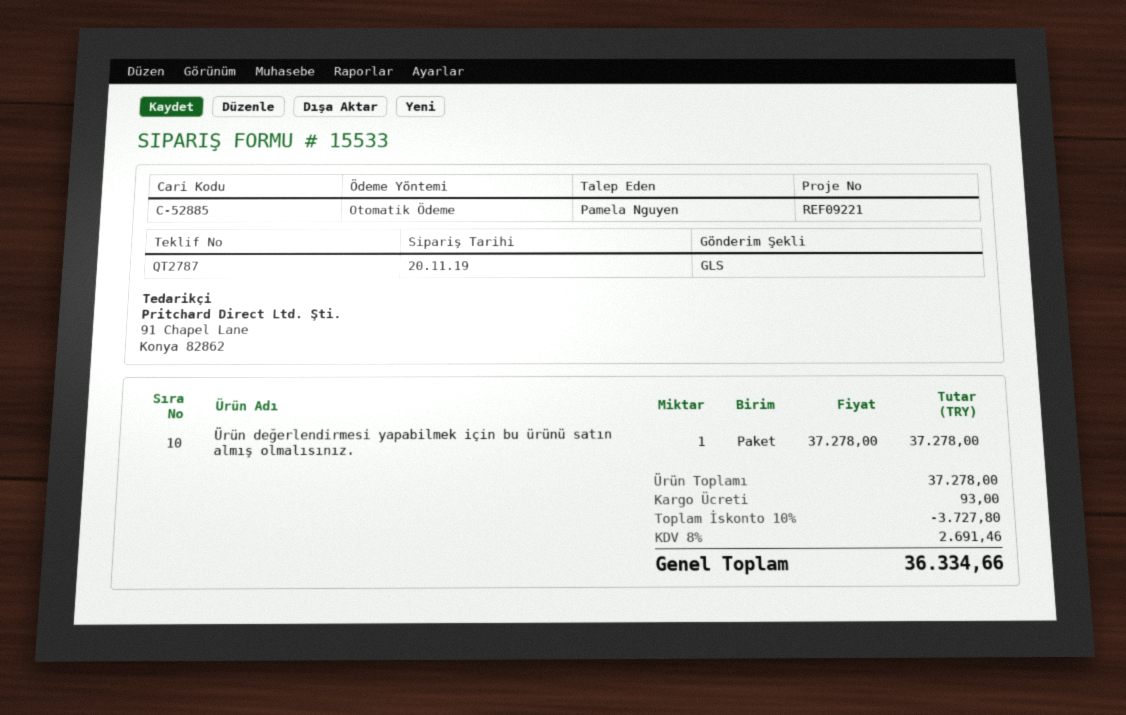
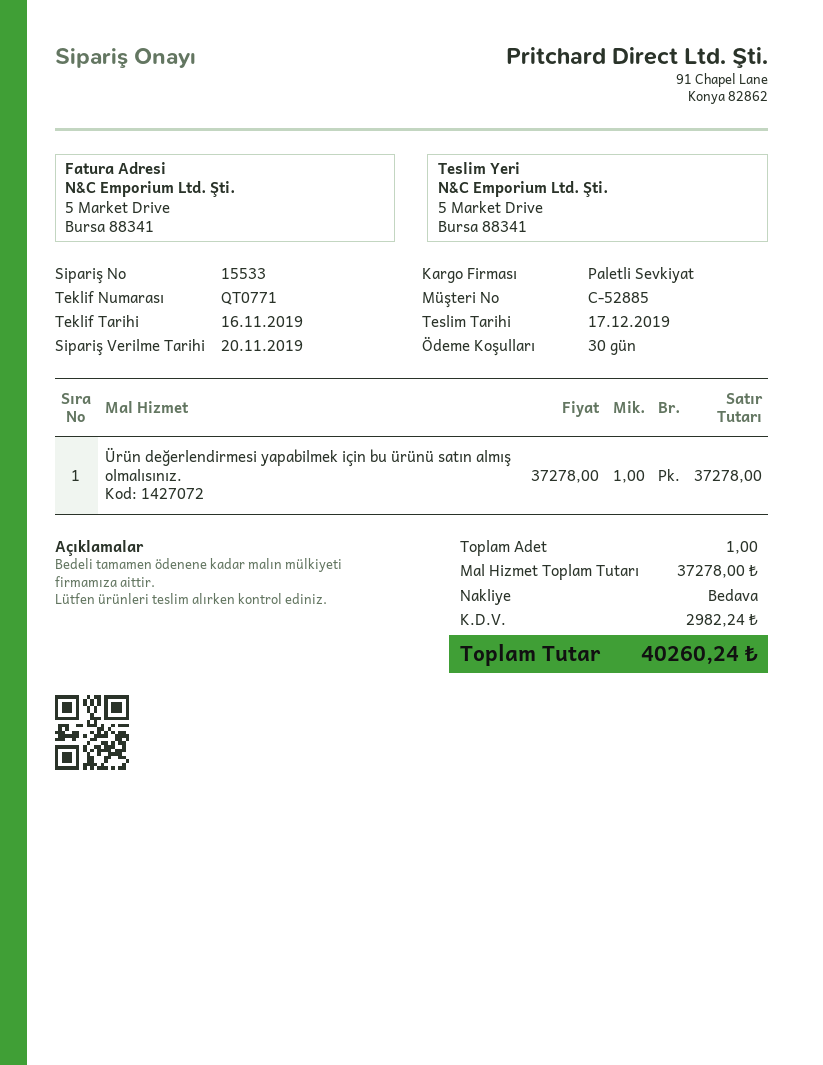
quote number: QT2787 -> QT0771
shipping method: GLS -> pallet freight
discount: 10% = 3727.80 -> none
shipping: 93.00 -> 0.00
tax: 2691.46 -> 2982.24
total: 36334.66 -> 40260.24

